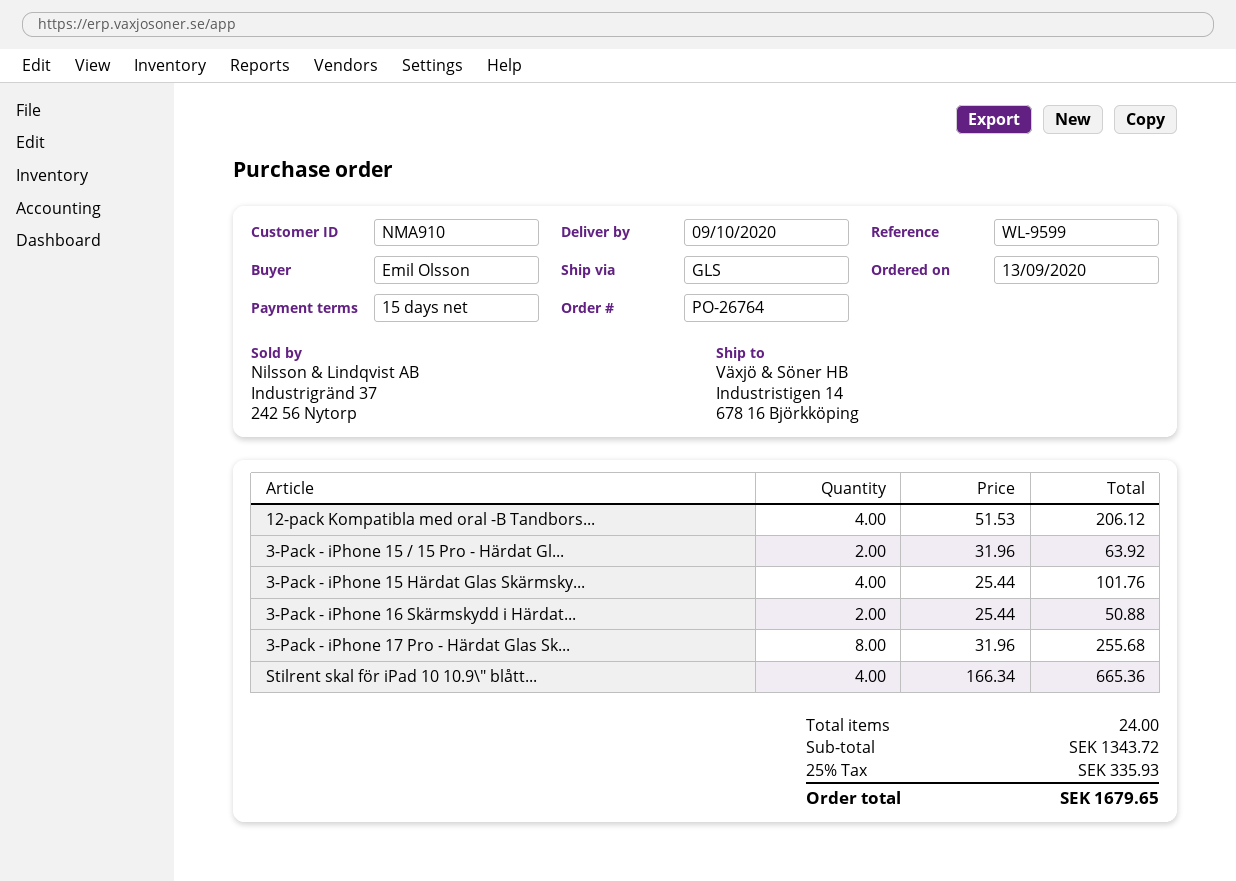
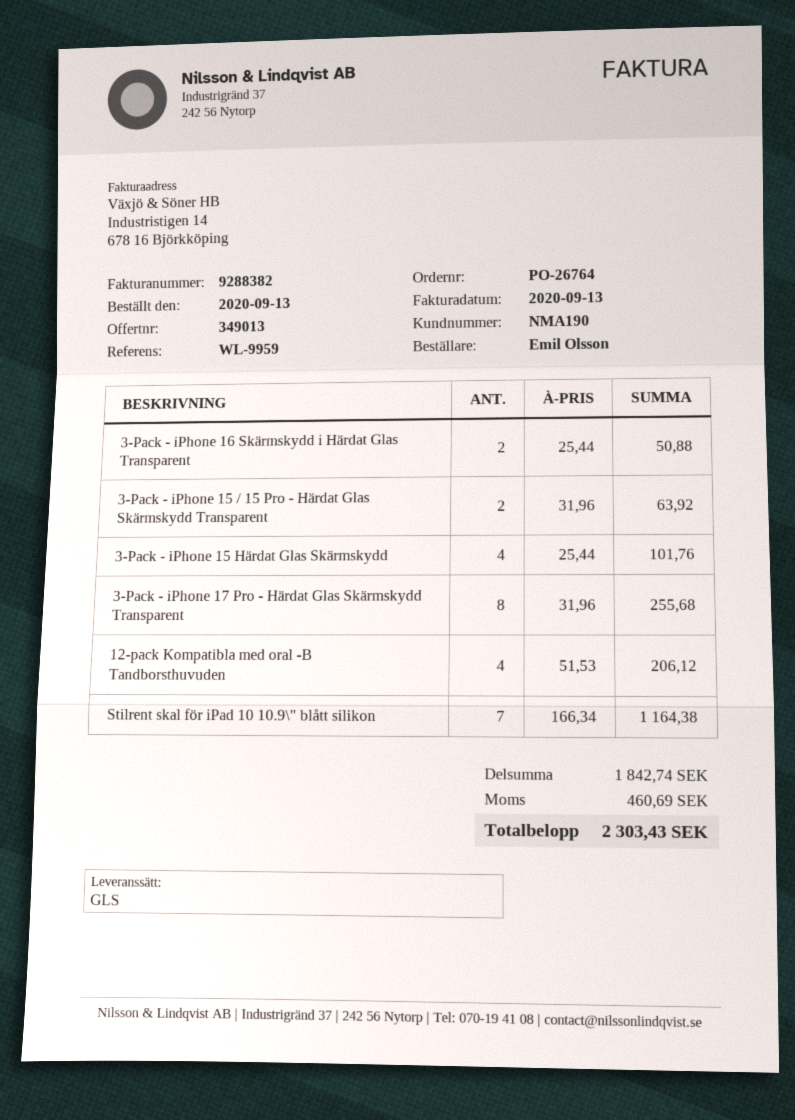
customer number: NMA910 -> NMA190
reference: WL-9599 -> WL-9959
Stilrent skal för iPad 10 10.9\" blått...: 4 x 166.34 = 665.36 -> 7 x 166.34 = 1164.38
subtotal: 1343.72 -> 1842.74
tax: 335.93 -> 460.69
total: 1679.65 -> 2303.43

